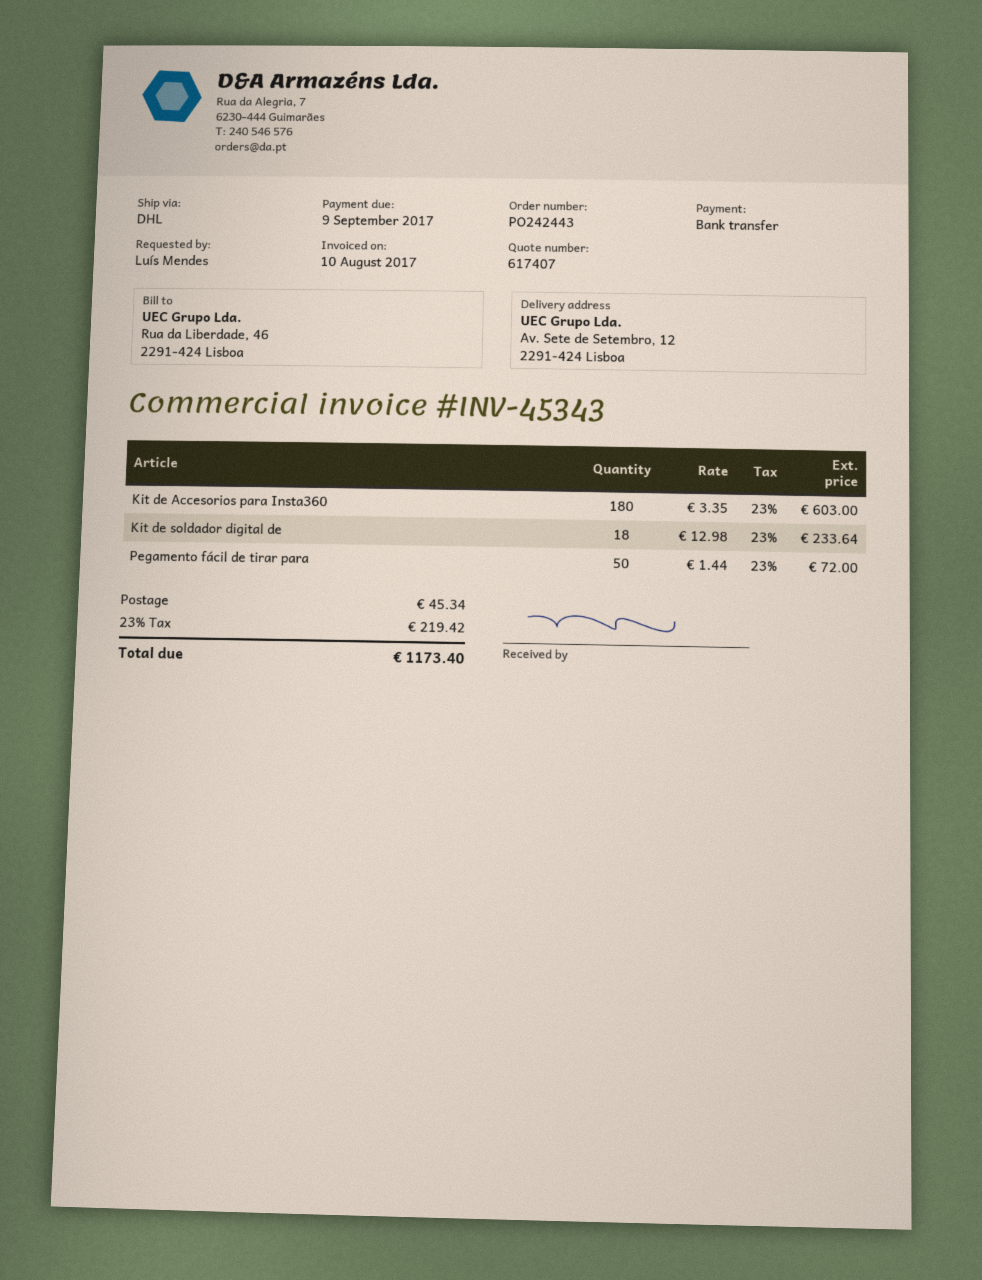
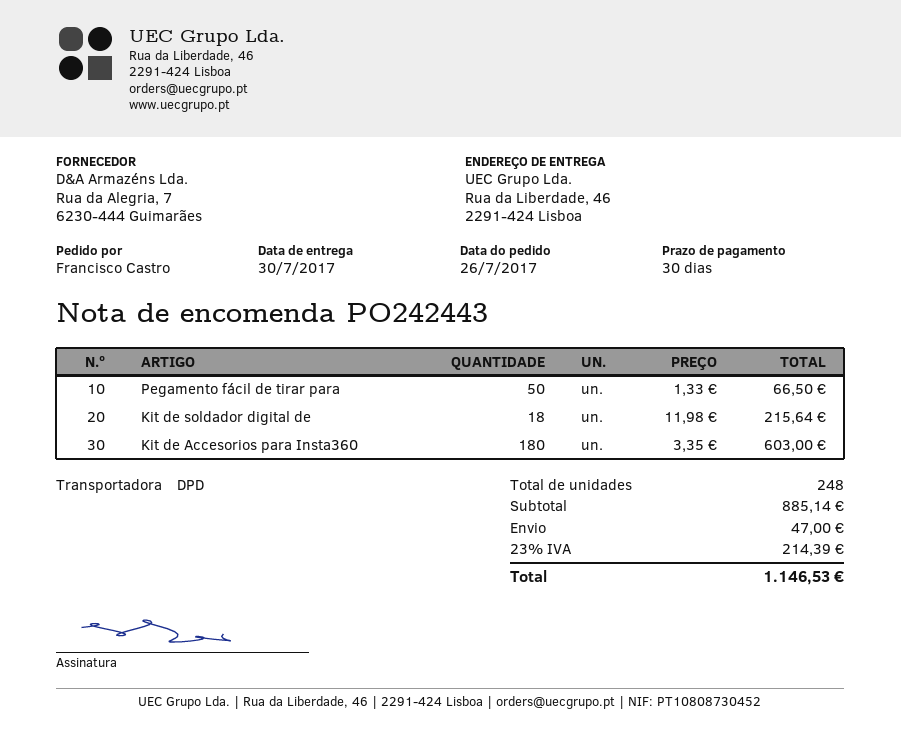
ordered by: Luís Mendes -> Francisco Castro
shipping method: DHL -> DPD
ship to: Av. Sete de Setembro, 12, 2291-424 Lisboa -> Rua da Liberdade, 46, 2291-424 Lisboa
Kit de soldador digital de: 18 x 12.98 = 233.64 -> 18 x 11.98 = 215.64
Pegamento fácil de tirar para: 50 x 1.44 = 72.00 -> 50 x 1.33 = 66.50
shipping: 45.34 -> 47.00
tax: 23% = 219.42 -> 23% = 214.39
total: 1173.40 -> 1146.53

